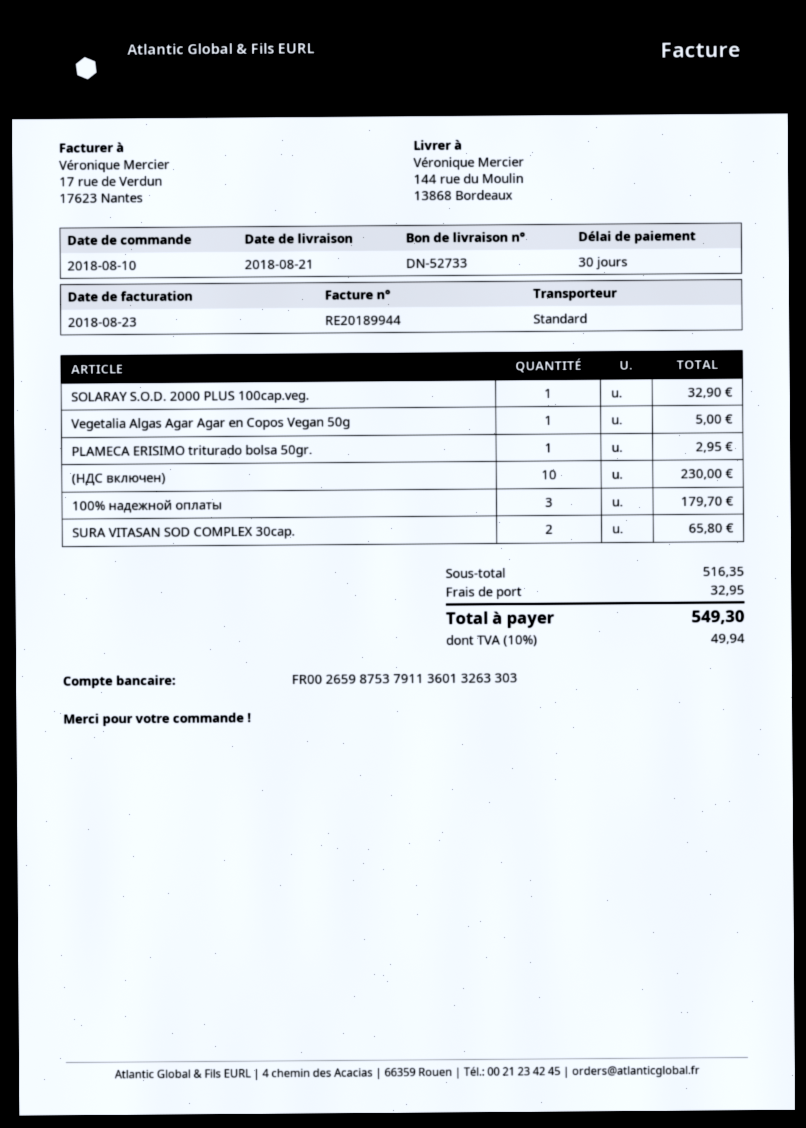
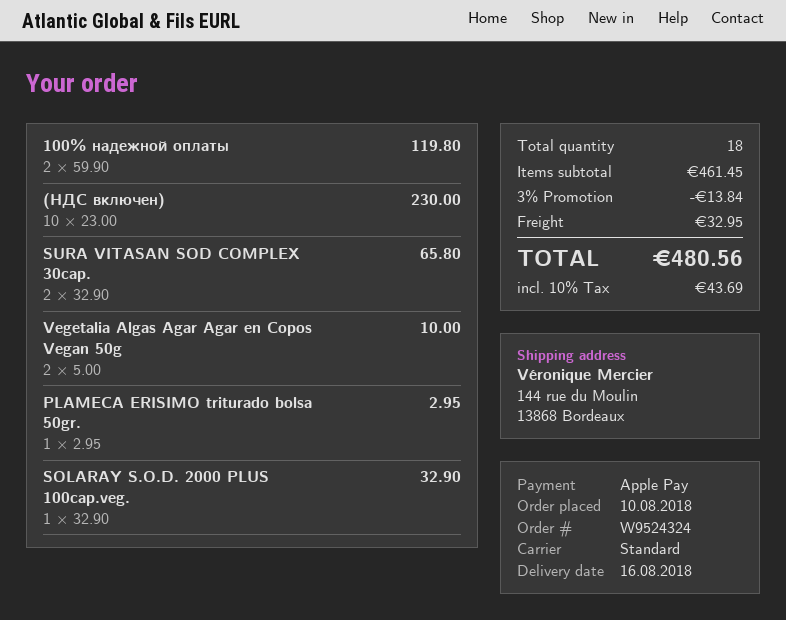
delivery date: 2018-08-21 -> 2018-08-16
Vegetalia Algas Agar Agar en Copos Vegan 50g: 1 for 5.00 -> 2 for 10.00
100% надежной оплаты: 3 for 179.70 -> 2 for 119.80
subtotal: 516.35 -> 461.45
discount: none -> 3% = 13.84
tax: 10% = 49.94 -> 10% = 43.69
total: 549.30 -> 480.56

